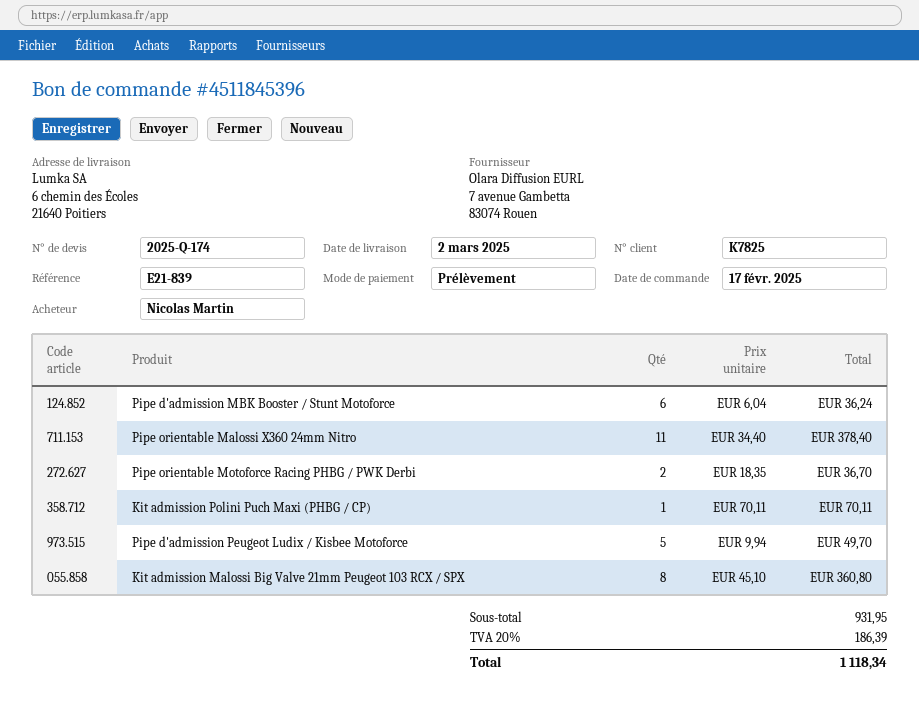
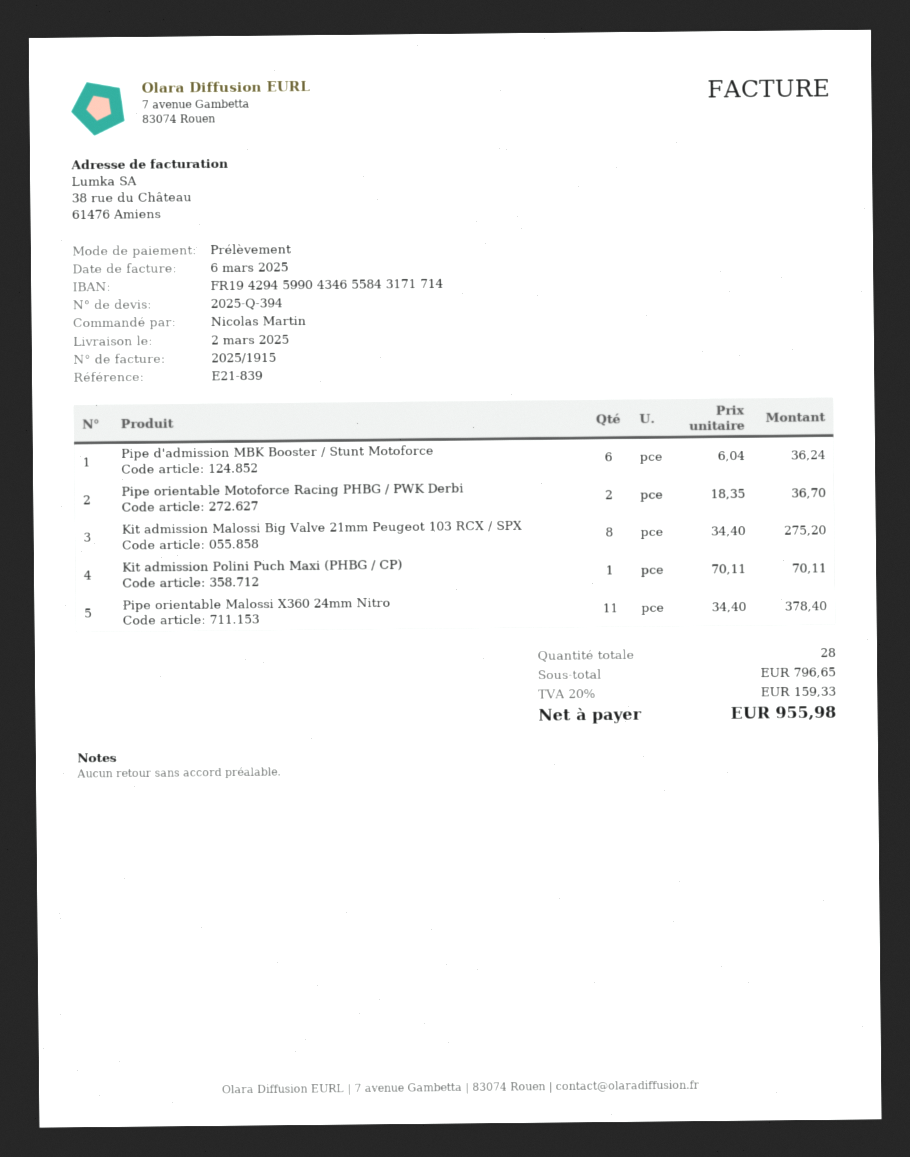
quote number: 2025-Q-174 -> 2025-Q-394
Pipe d'admission Peugeot Ludix / Kisbee Motoforce: 5 x 9.94 = 49.70 -> none
Kit admission Malossi Big Valve 21mm Peugeot 103 RCX / SPX: 8 x 45.10 = 360.80 -> 8 x 34.40 = 275.20
subtotal: 931.95 -> 796.65
tax: 20% = 186.39 -> 20% = 159.33
total: 1118.34 -> 955.98

